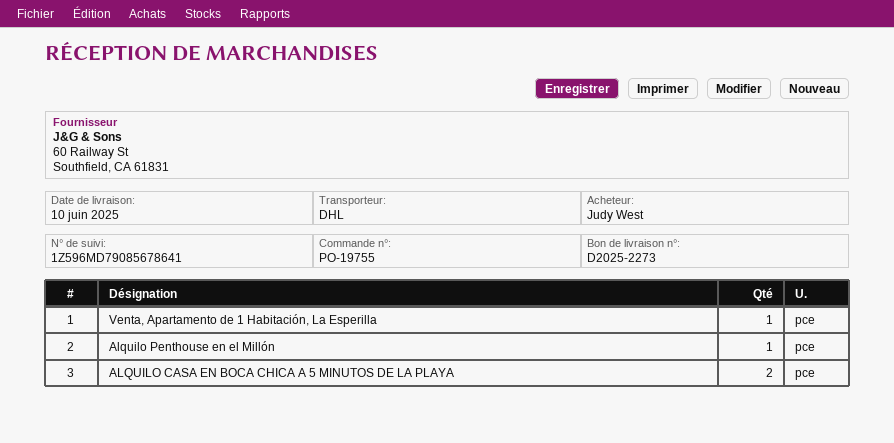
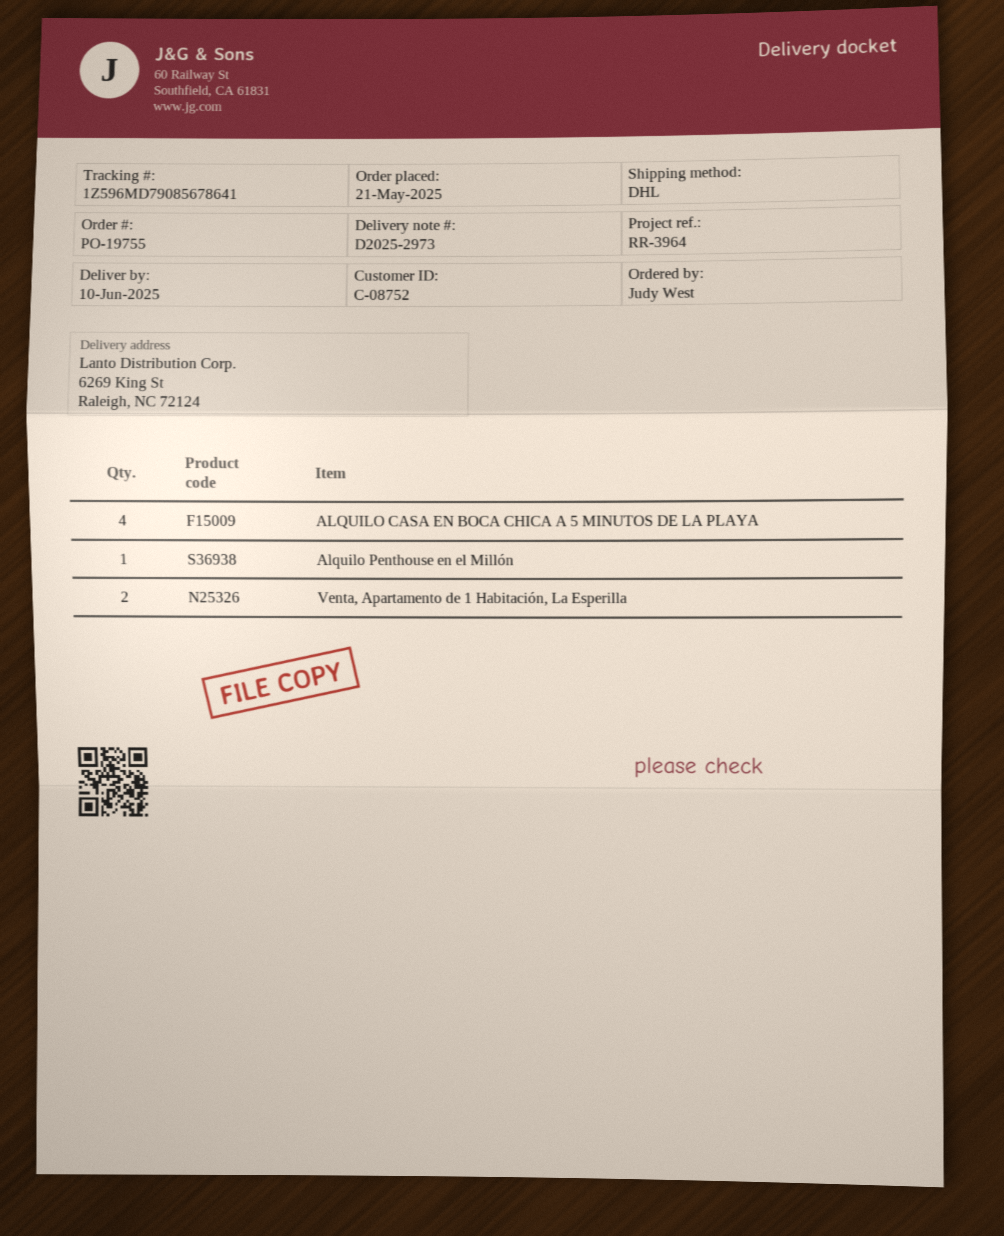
delivery note number: D2025-2273 -> D2025-2973
Venta, Apartamento de 1 Habitación, La Esperilla: 1 -> 2
ALQUILO CASA EN BOCA CHICA A 5 MINUTOS DE LA PLAYA: 2 -> 4

